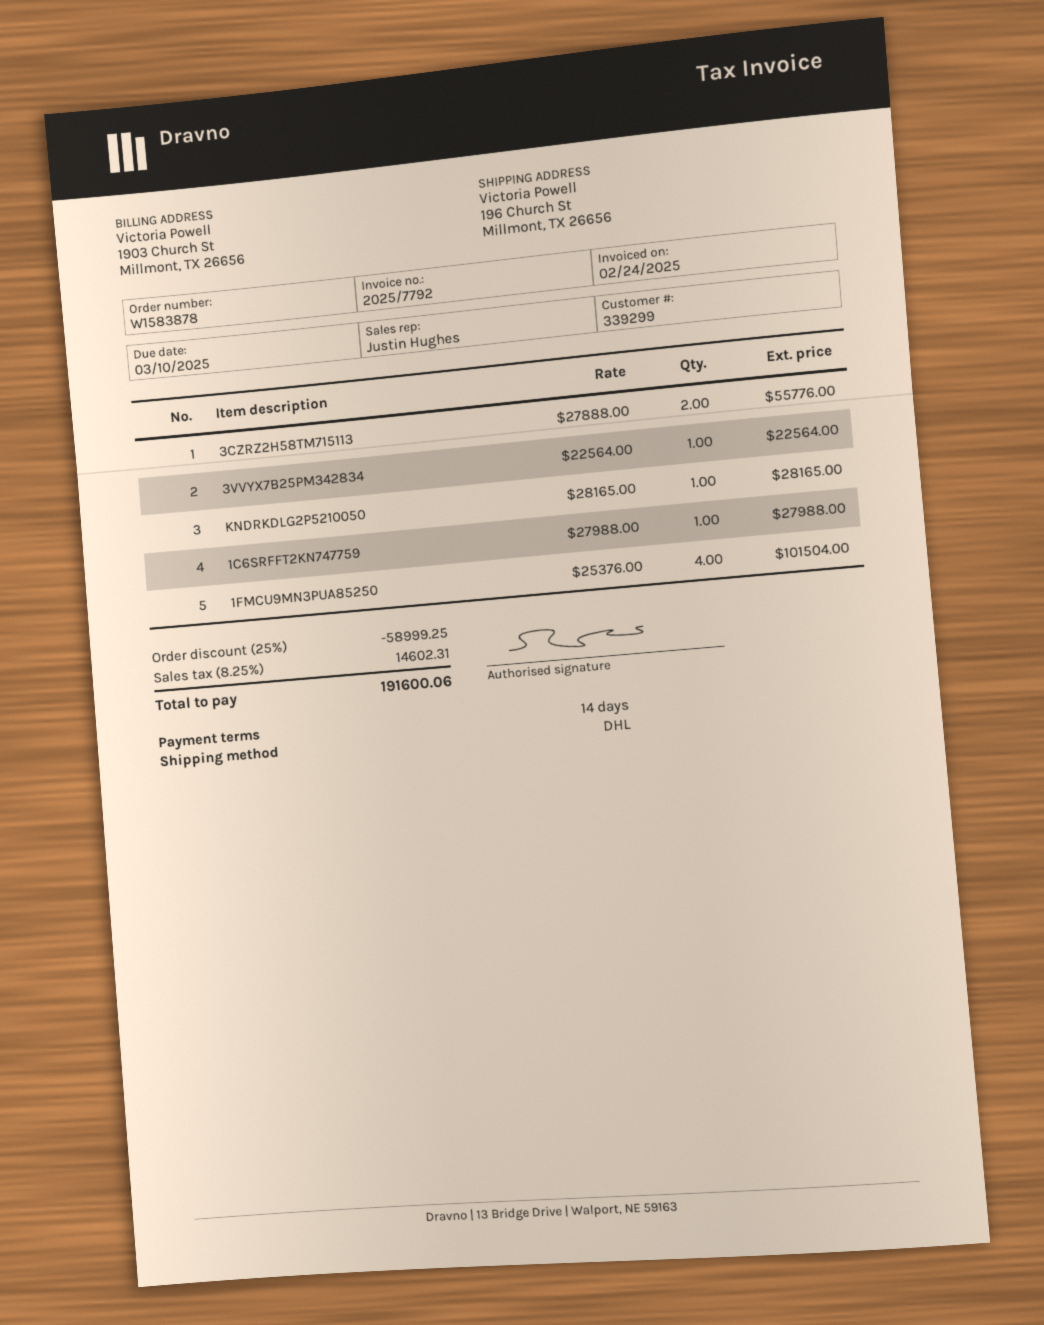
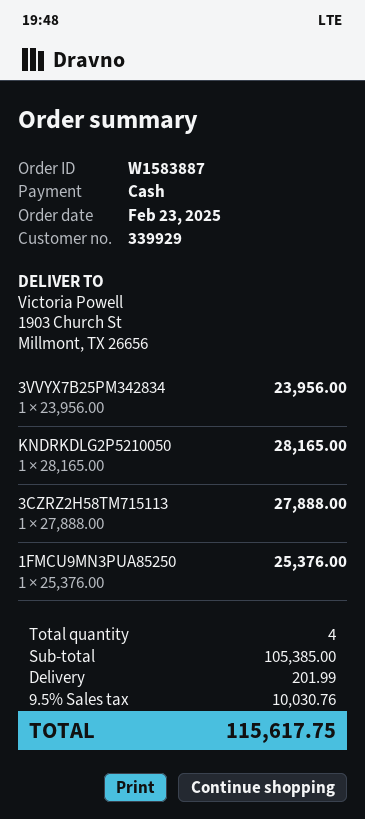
order number: W1583878 -> W1583887
customer number: 339299 -> 339929
ship to: 196 Church St, Millmont, TX 26656 -> 1903 Church St, Millmont, TX 26656
3CZRZ2H58TM715113: 2 x 27888.00 = 55776.00 -> 1 x 27888.00 = 27888.00
3VVYX7B25PM342834: 1 x 22564.00 = 22564.00 -> 1 x 23956.00 = 23956.00
1C6SRFFT2KN747759: 1 x 27988.00 = 27988.00 -> none
1FMCU9MN3PUA85250: 4 x 25376.00 = 101504.00 -> 1 x 25376.00 = 25376.00
discount: 25% = 58999.25 -> none
shipping: none -> 201.99
tax: 8.25% = 14602.31 -> 9.5% = 10030.76
total: 191600.06 -> 115617.75

